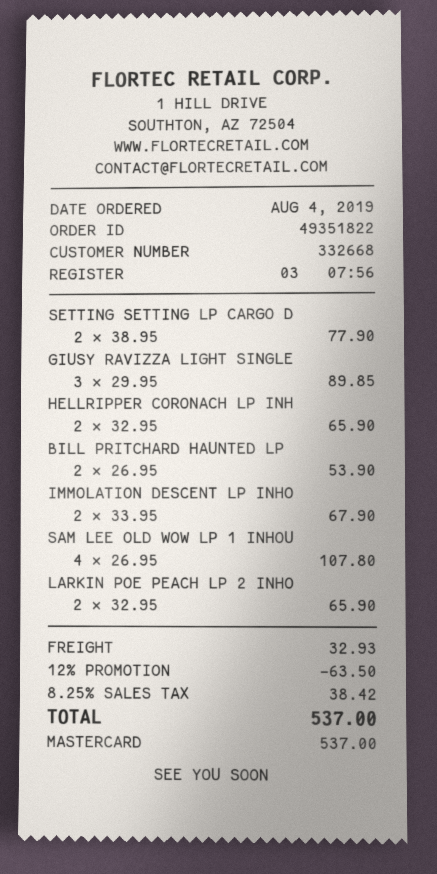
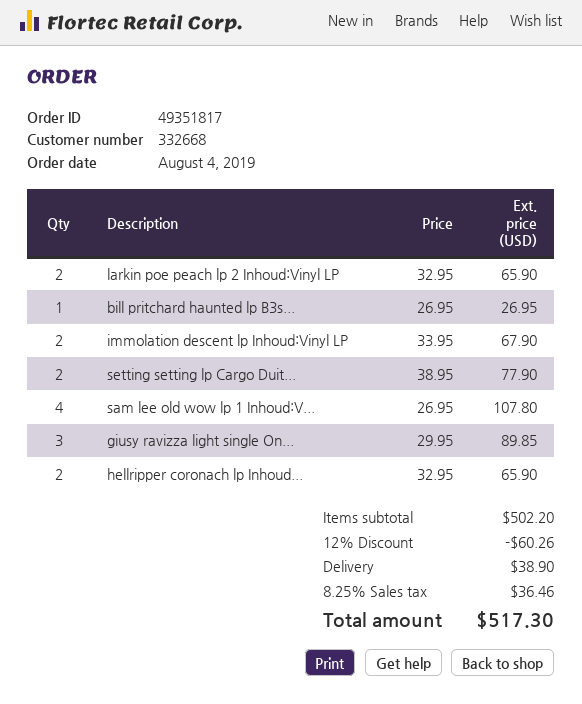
order number: 49351822 -> 49351817
BILL PRITCHARD HAUNTED LP: 2 x 26.95 = 53.90 -> 1 x 26.95 = 26.95
discount: 12% = 63.50 -> 12% = 60.26
shipping: 32.93 -> 38.90
tax: 8.25% = 38.42 -> 8.25% = 36.46
total: 537.00 -> 517.30

